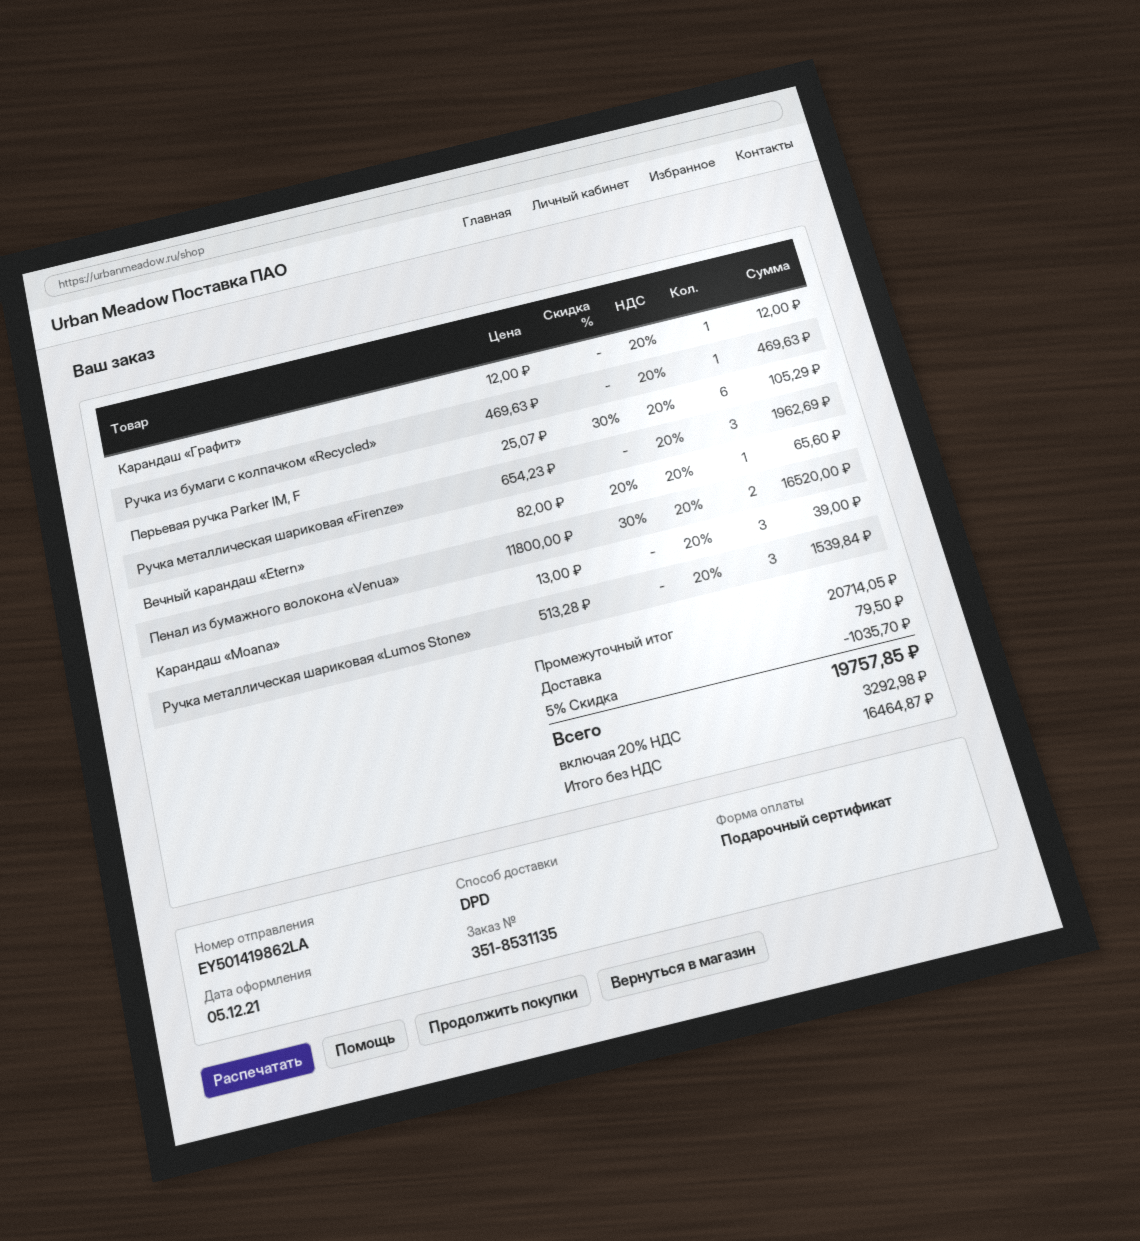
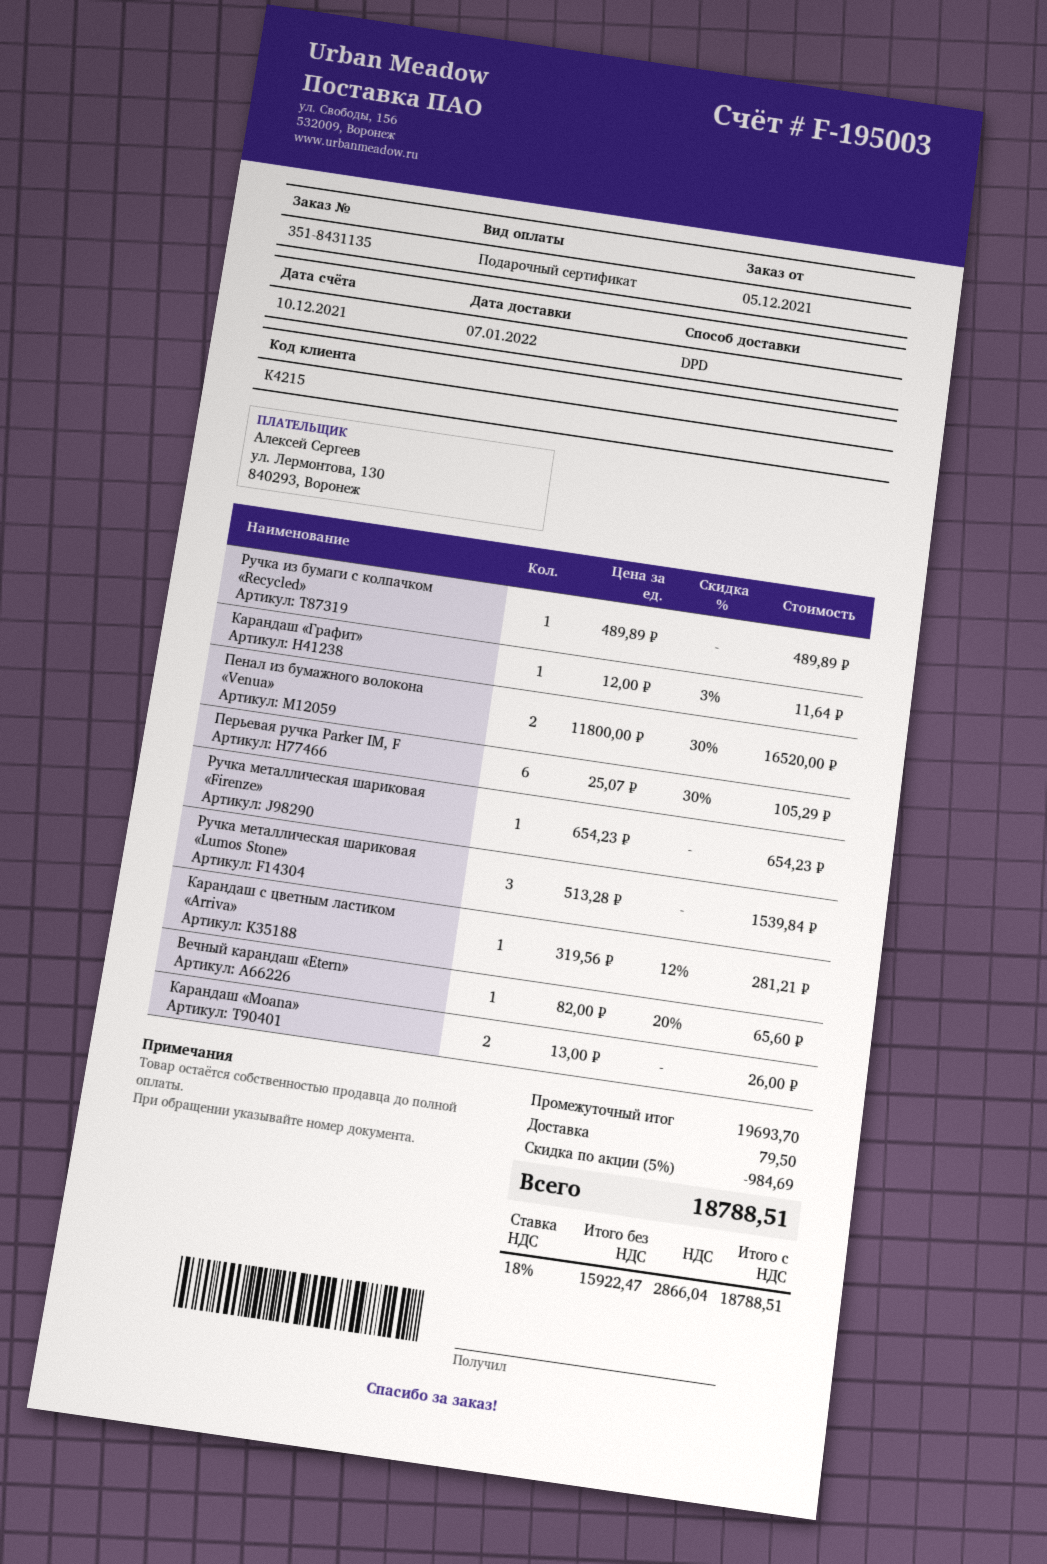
order number: 351-8531135 -> 351-8431135
Карандаш «Графит»: 1 x 12.00 = 12.00 -> 1 x 12.00 - 3% = 11.64
Ручка из бумаги с колпачком «Recycled»: 1 x 469.63 = 469.63 -> 1 x 489.89 = 489.89
Ручка металлическая шариковая «Firenze»: 3 x 654.23 = 1962.69 -> 1 x 654.23 = 654.23
Карандаш «Moana»: 3 x 13.00 = 39.00 -> 2 x 13.00 = 26.00
Карандаш с цветным ластиком «Arriva»: none -> 1 x 319.56 - 12% = 281.21
subtotal: 20714.05 -> 19693.70
discount: 5% = 1035.70 -> 5% = 984.69
net: 16464.87 -> 15922.47
tax: 20% = 3292.98 -> 18% = 2866.04
total: 19757.85 -> 18788.51

